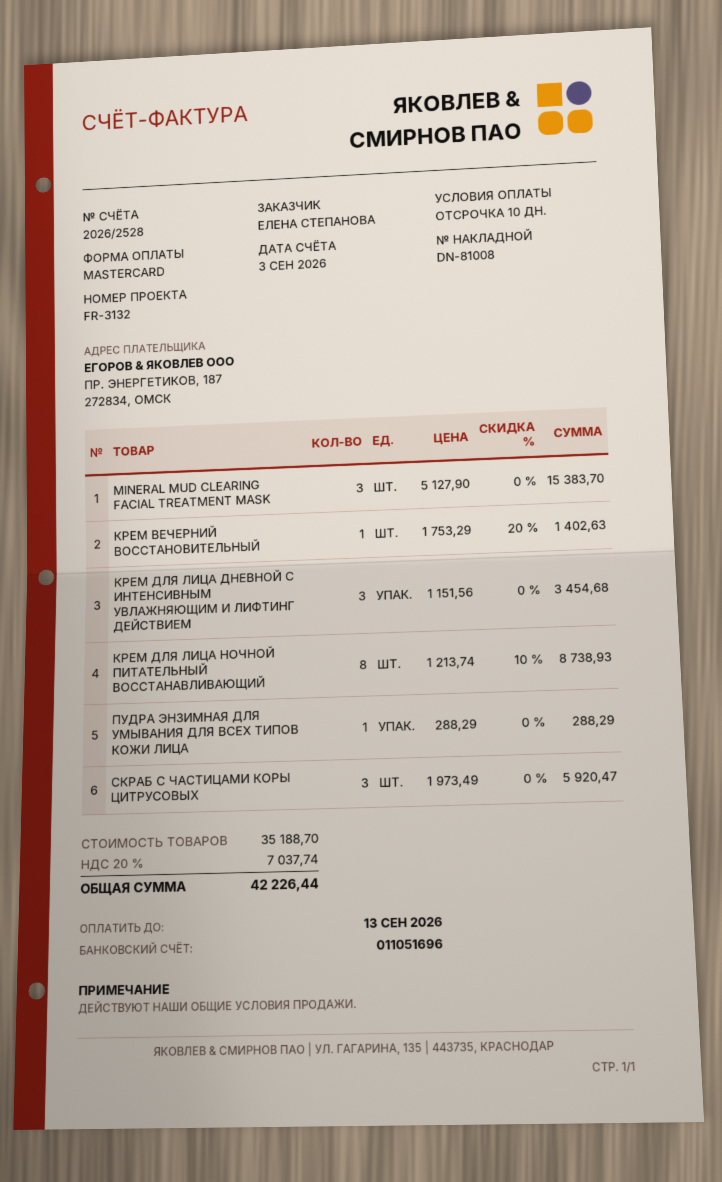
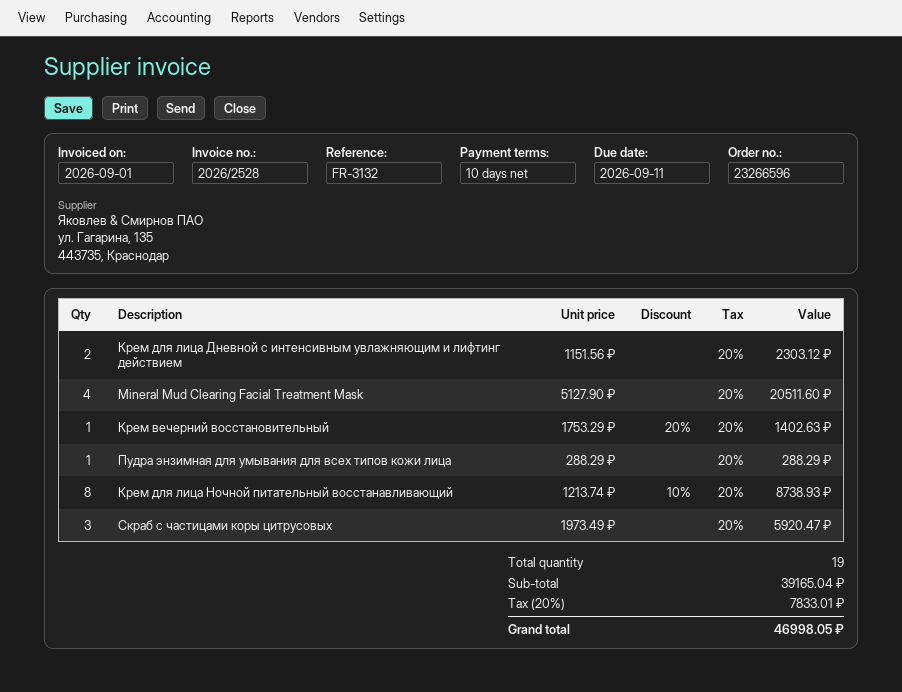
invoice date: 2026-09-03 -> 2026-09-01
due date: 2026-09-13 -> 2026-09-11
MINERAL MUD CLEARING FACIAL TREATMENT MASK: 3 x 5127.90 = 15383.70 -> 4 x 5127.90 = 20511.60
КРЕМ ДЛЯ ЛИЦА ДНЕВНОЙ С ИНТЕНСИВНЫМ УВЛАЖНЯЮЩИМ И ЛИФТИНГ ДЕЙСТВИЕМ: 3 x 1151.56 = 3454.68 -> 2 x 1151.56 = 2303.12
subtotal: 35188.70 -> 39165.04
tax: 20% = 7037.74 -> 20% = 7833.01
total: 42226.44 -> 46998.05

